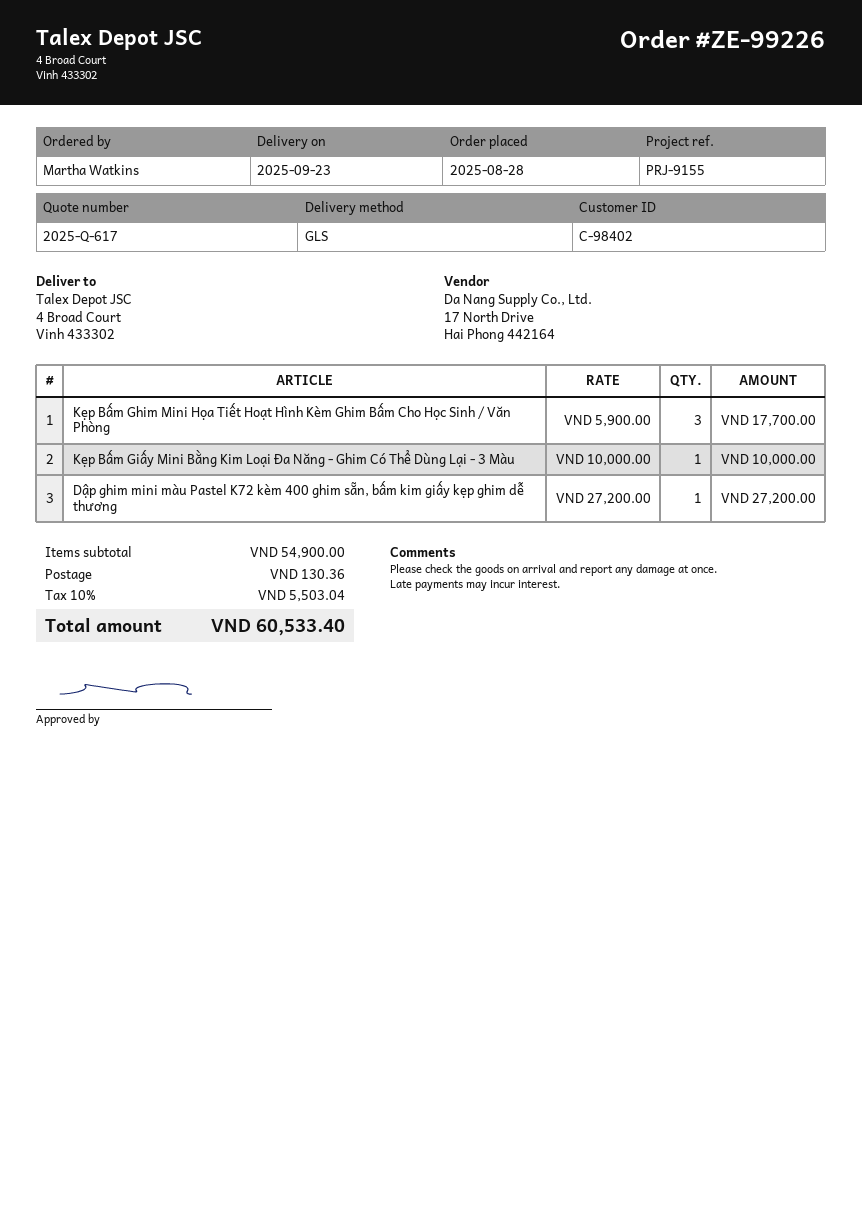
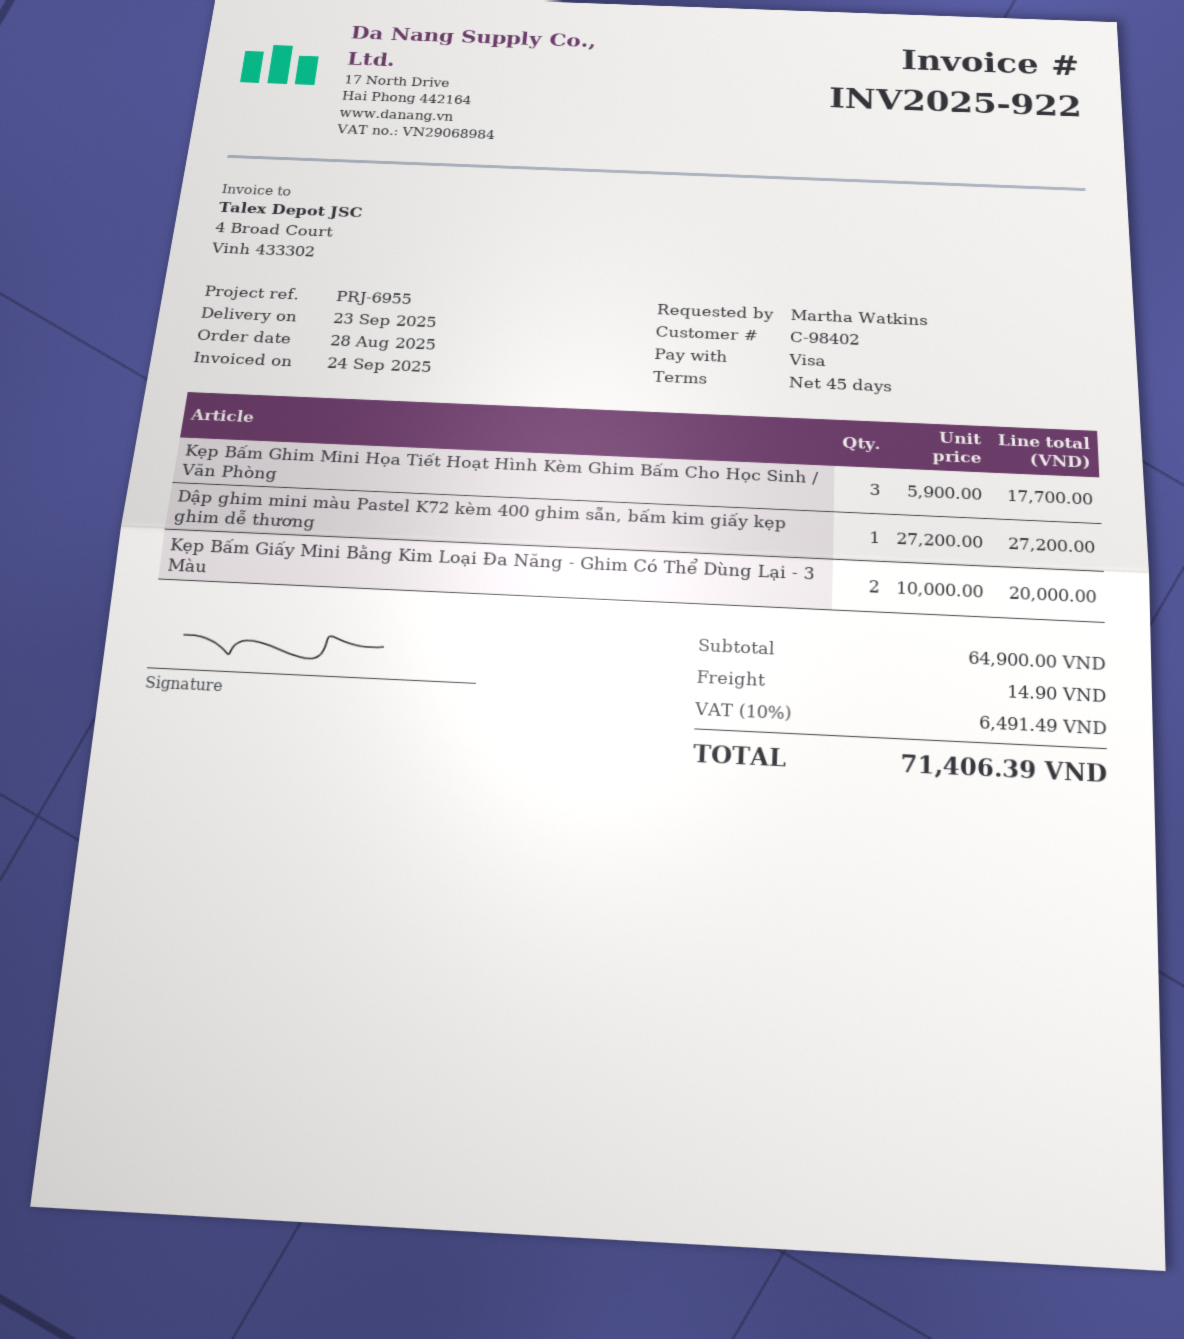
reference: PRJ-9155 -> PRJ-6955
Kẹp Bấm Giấy Mini Bằng Kim Loại Đa Năng - Ghim Có Thể Dùng Lại - 3 Màu: 1 x 10000.00 = 10000.00 -> 2 x 10000.00 = 20000.00
subtotal: 54900.00 -> 64900.00
shipping: 130.36 -> 14.90
tax: 10% = 5503.04 -> 10% = 6491.49
total: 60533.40 -> 71406.39

